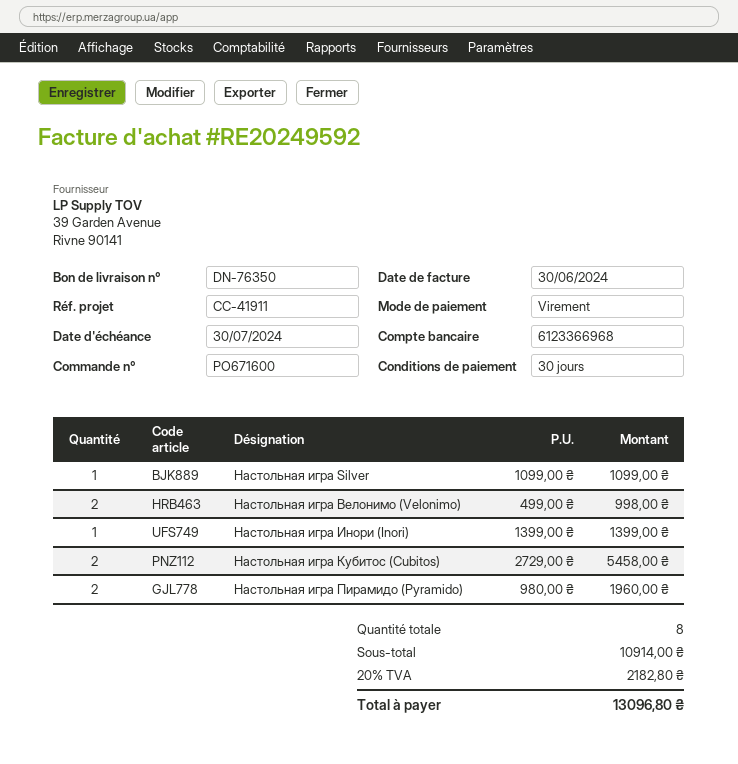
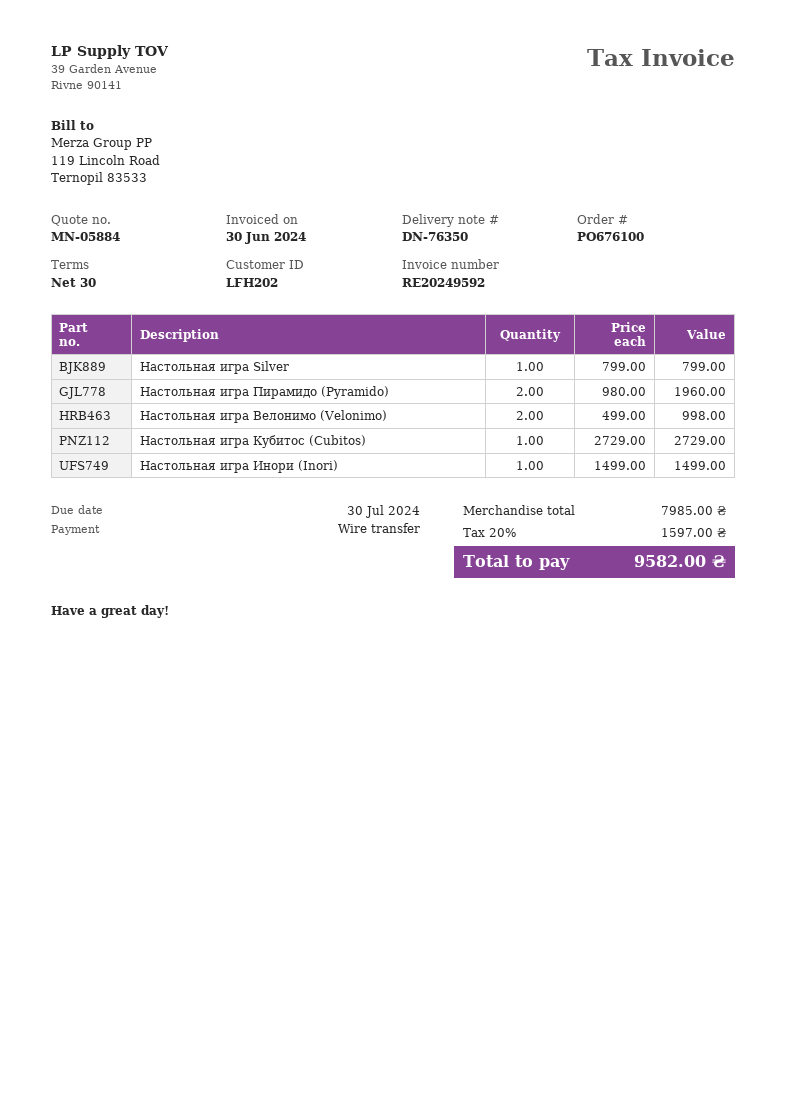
order number: PO671600 -> PO676100
Настольная игра Silver: 1 x 1099.00 = 1099.00 -> 1 x 799.00 = 799.00
Настольная игра Инори (Inori): 1 x 1399.00 = 1399.00 -> 1 x 1499.00 = 1499.00
Настольная игра Кубитос (Cubitos): 2 x 2729.00 = 5458.00 -> 1 x 2729.00 = 2729.00
subtotal: 10914.00 -> 7985.00
tax: 20% = 2182.80 -> 20% = 1597.00
total: 13096.80 -> 9582.00

